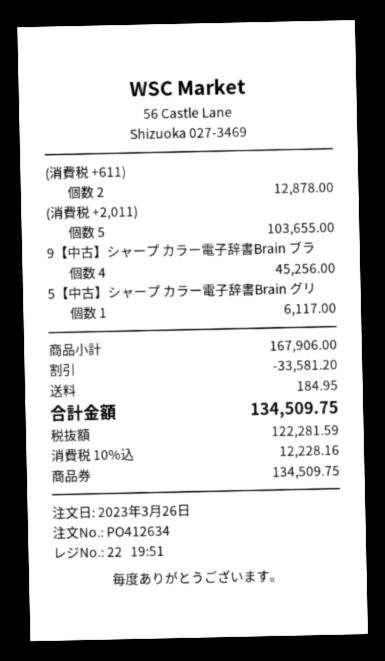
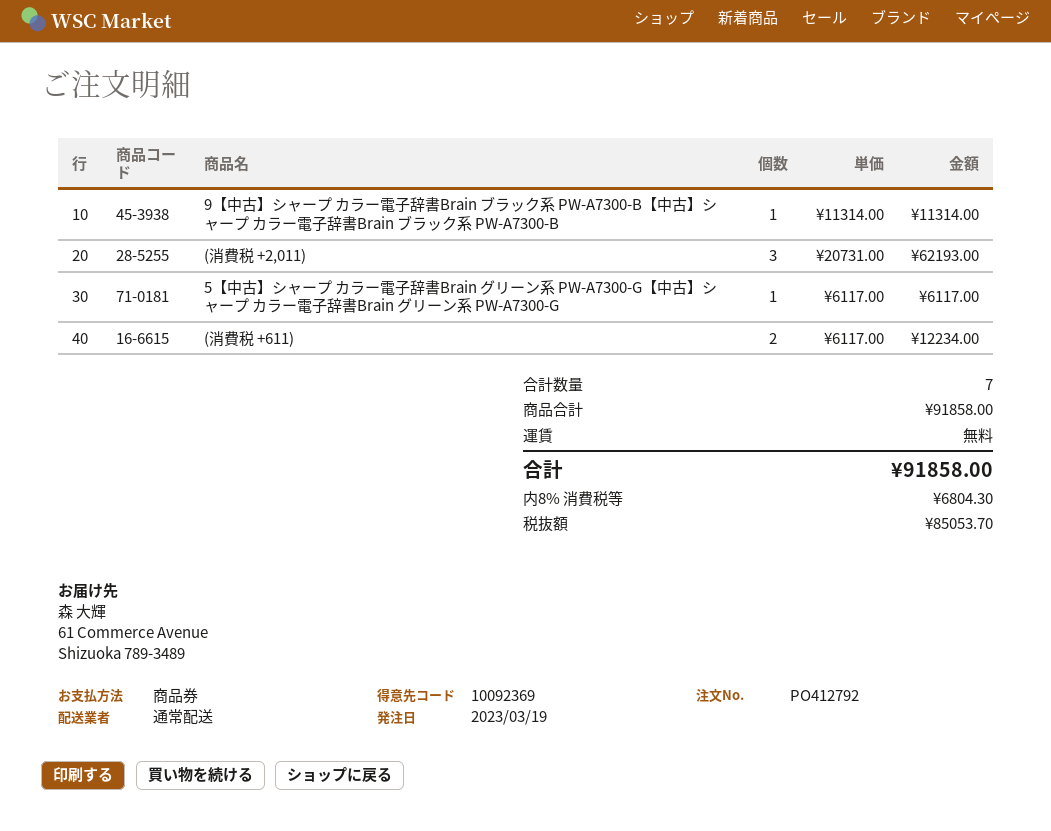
order number: PO412634 -> PO412792
order date: 2023-03-26 -> 2023-03-19
(消費税 +611): 2 for 12878.00 -> 2 for 12234.00
(消費税 +2,011): 5 for 103655.00 -> 3 for 62193.00
9【中古】シャープ カラー電子辞書Brain ブラ: 4 for 45256.00 -> 1 for 11314.00
subtotal: 167906.00 -> 91858.00
discount: 33581.20 -> none
shipping: 184.95 -> 0.00
net: 122281.59 -> 85053.70
tax: 10% = 12228.16 -> 8% = 6804.30
total: 134509.75 -> 91858.00

